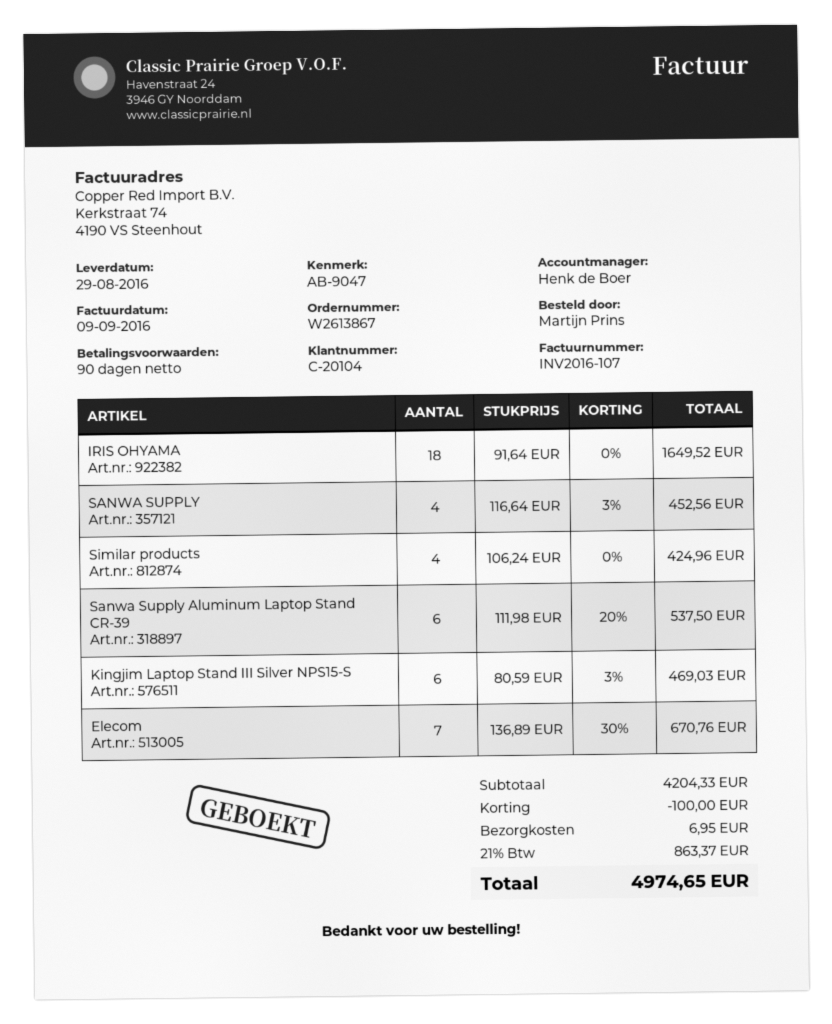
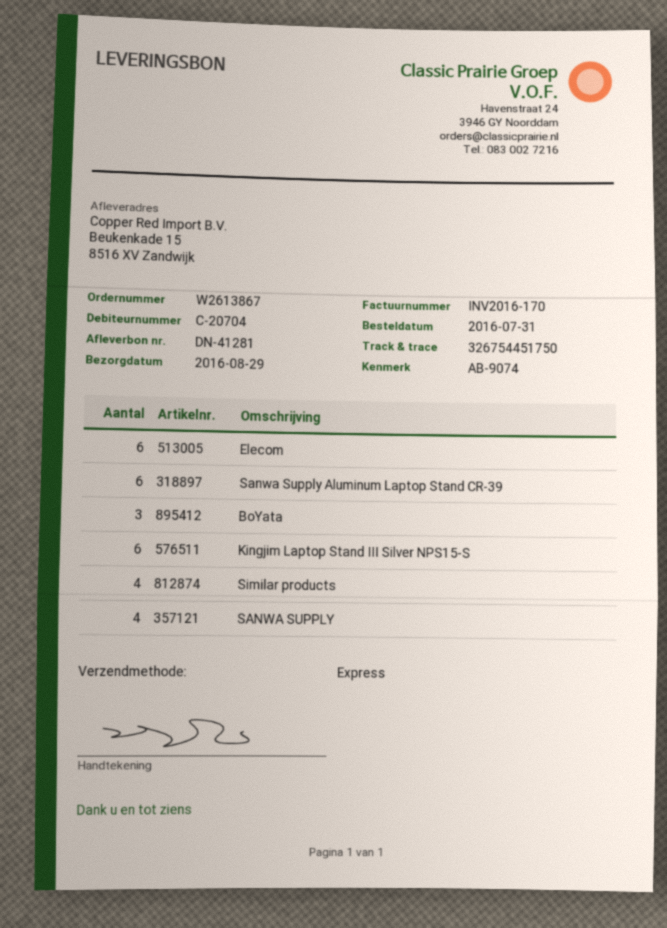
invoice number: INV2016-107 -> INV2016-170
customer number: C-20104 -> C-20704
reference: AB-9047 -> AB-9074
IRIS OHYAMA: 18 -> none
Elecom: 7 -> 6
BoYata: none -> 3

